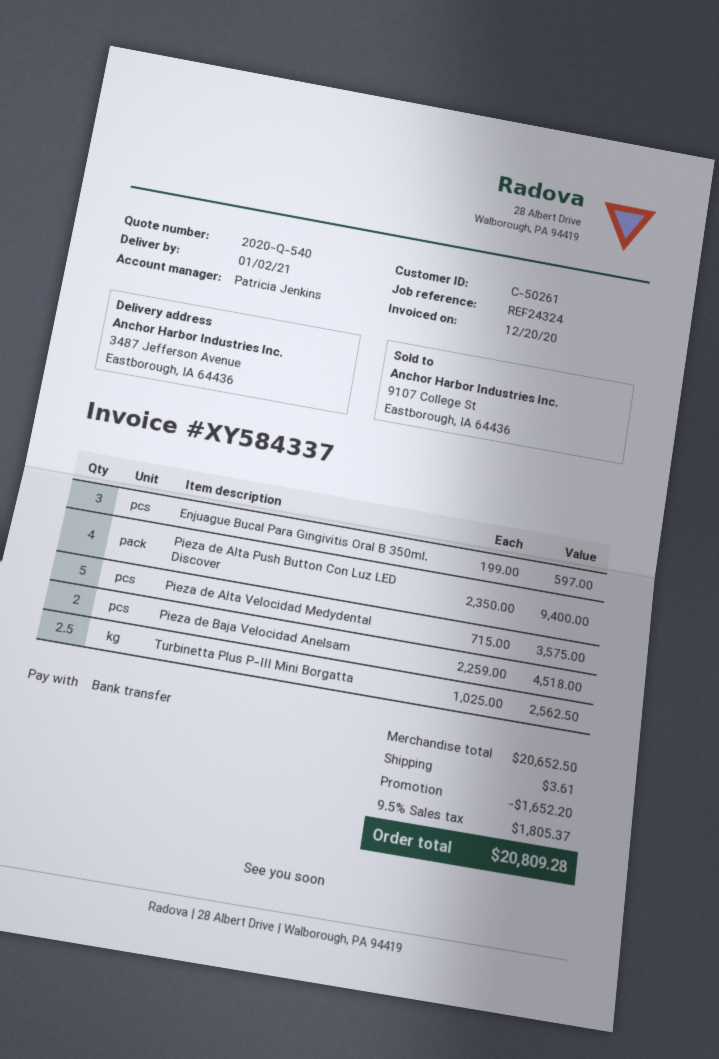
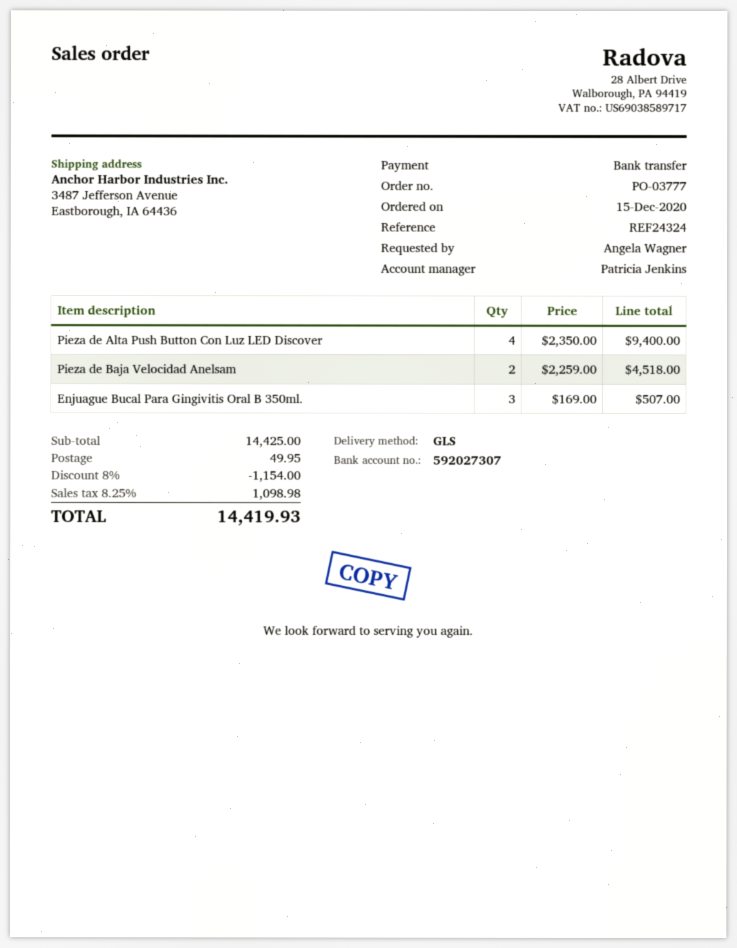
Enjuague Bucal Para Gingivitis Oral B 350ml.: 3 x 199.00 = 597.00 -> 3 x 169.00 = 507.00
Pieza de Alta Velocidad Medydental: 5 x 715.00 = 3575.00 -> none
Turbinetta Plus P-III Mini Borgatta: 2.5 x 1025.00 = 2562.50 -> none
subtotal: 20652.50 -> 14425.00
discount: 1652.20 -> 1154.00
shipping: 3.61 -> 49.95
tax: 9.5% = 1805.37 -> 8.25% = 1098.98
total: 20809.28 -> 14419.93

